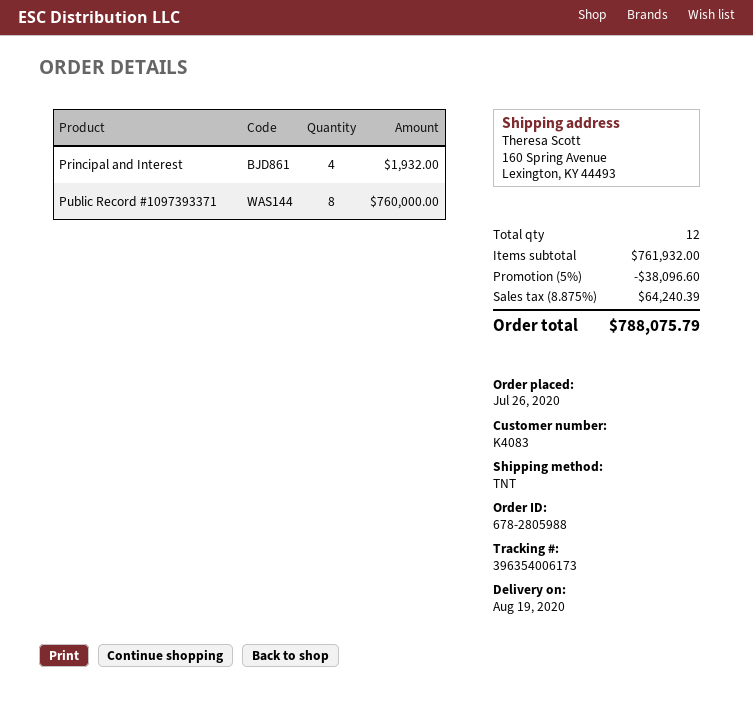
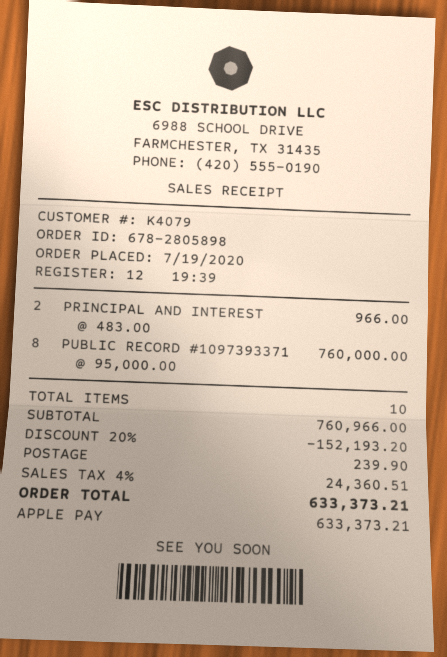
order number: 678-2805988 -> 678-2805898
order date: 2020-07-26 -> 2020-07-19
customer number: K4083 -> K4079
Principal and Interest: 4 for 1932.00 -> 2 for 966.00
total quantity: 12 -> 10
subtotal: 761932.00 -> 760966.00
discount: 5% = 38096.60 -> 20% = 152193.20
shipping: none -> 239.90
tax: 8.875% = 64240.39 -> 4% = 24360.51
total: 788075.79 -> 633373.21

